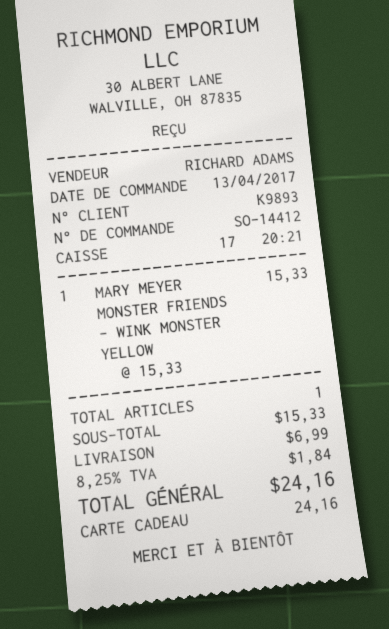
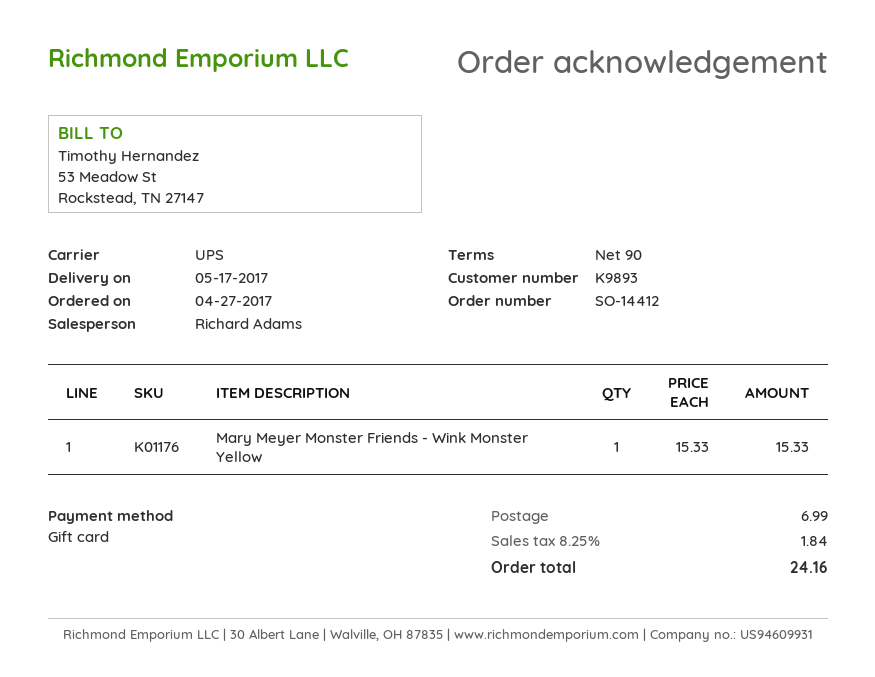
order date: 2017-04-13 -> 2017-04-27

